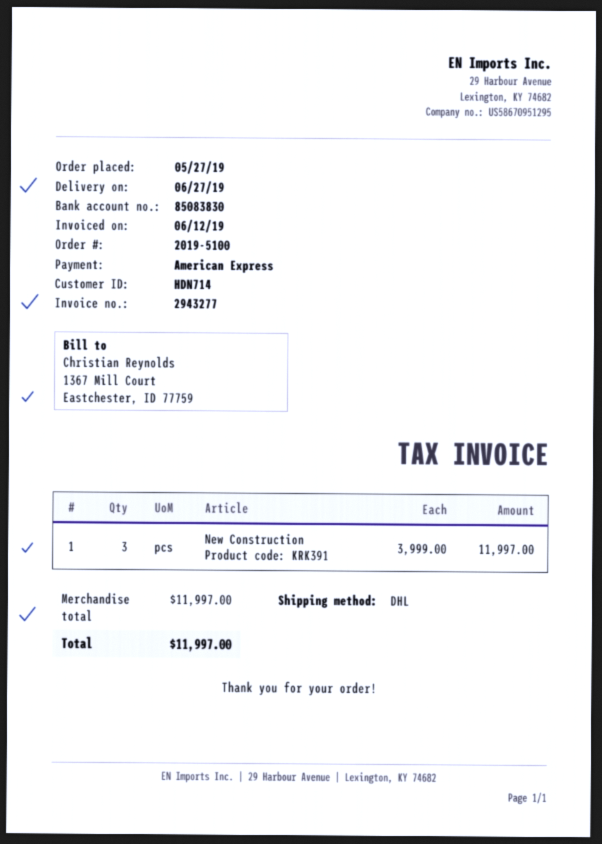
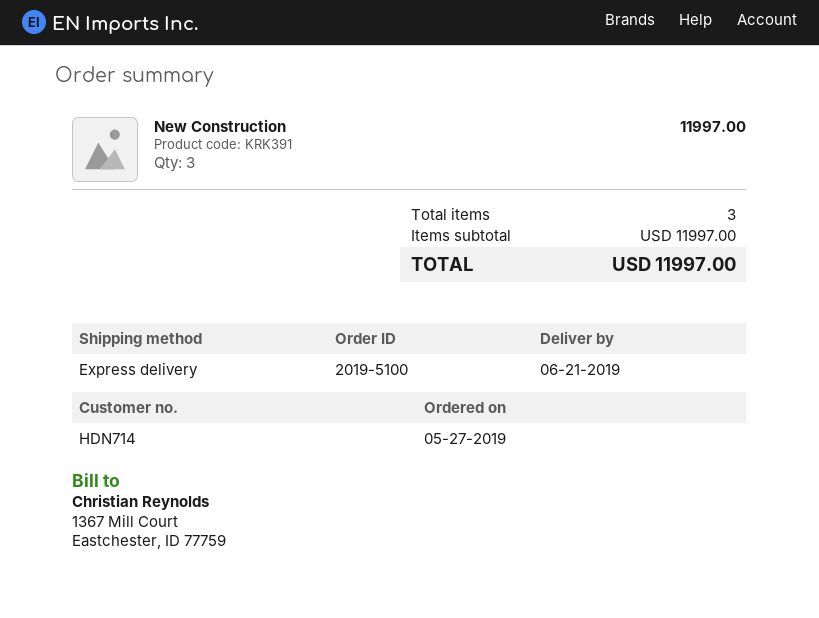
delivery date: 2019-06-27 -> 2019-06-21
shipping method: DHL -> express

